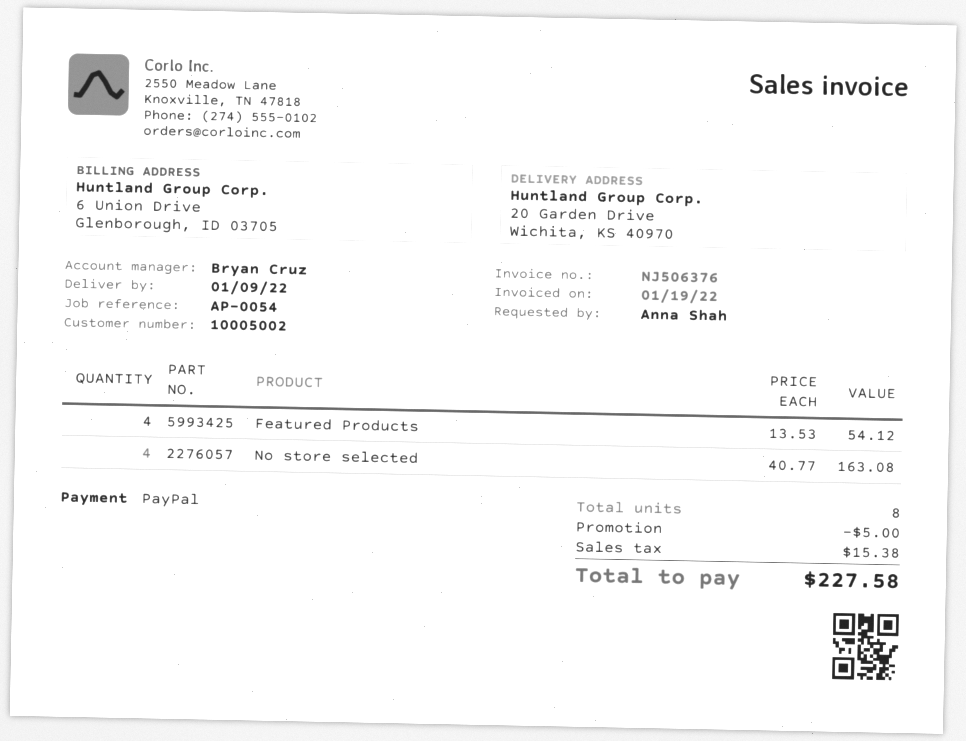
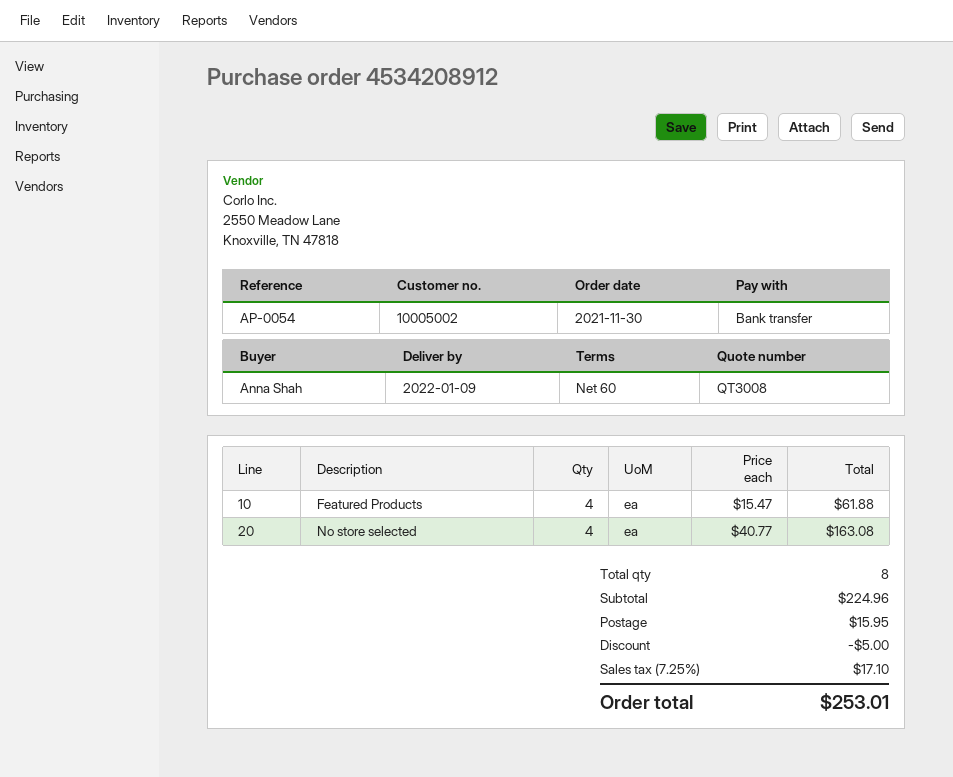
payment method: PayPal -> bank transfer
Featured Products: 4 x 13.53 = 54.12 -> 4 x 15.47 = 61.88
shipping: none -> 15.95
tax: 15.38 -> 17.10
total: 227.58 -> 253.01

